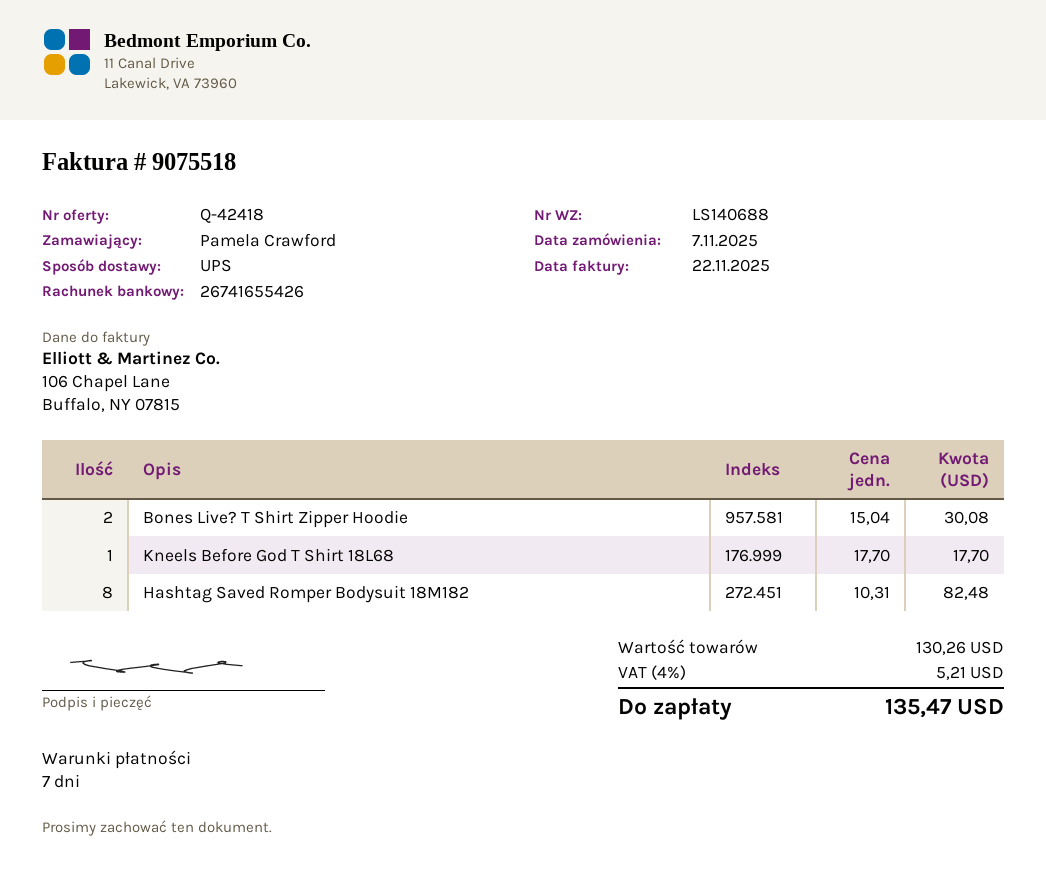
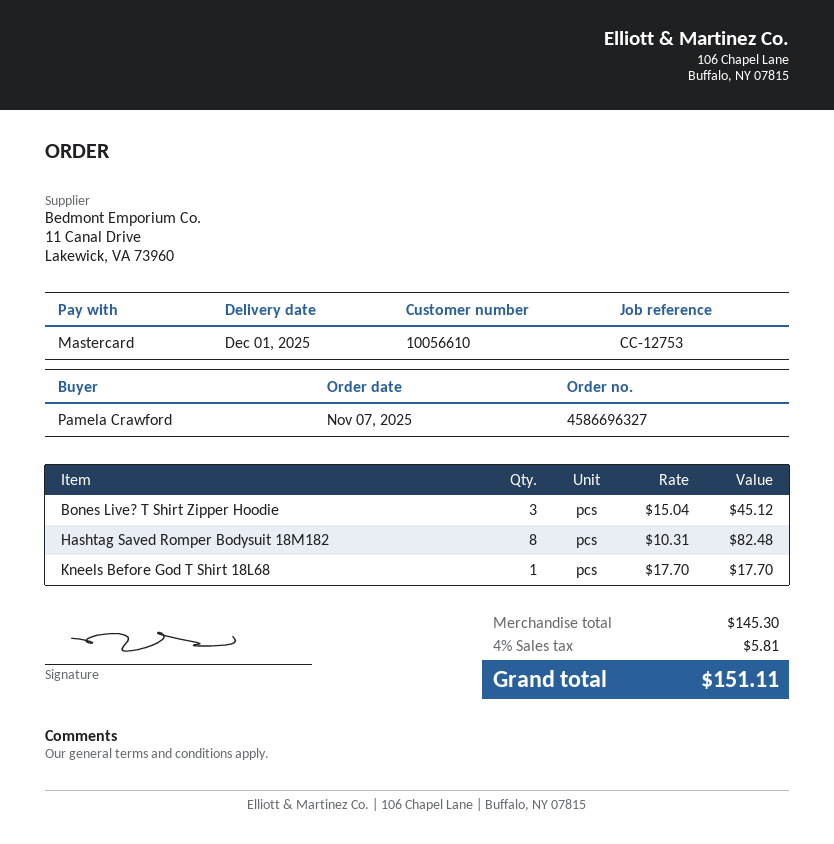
Bones Live? T Shirt Zipper Hoodie: 2 x 15.04 = 30.08 -> 3 x 15.04 = 45.12
subtotal: 130.26 -> 145.30
tax: 4% = 5.21 -> 4% = 5.81
total: 135.47 -> 151.11

